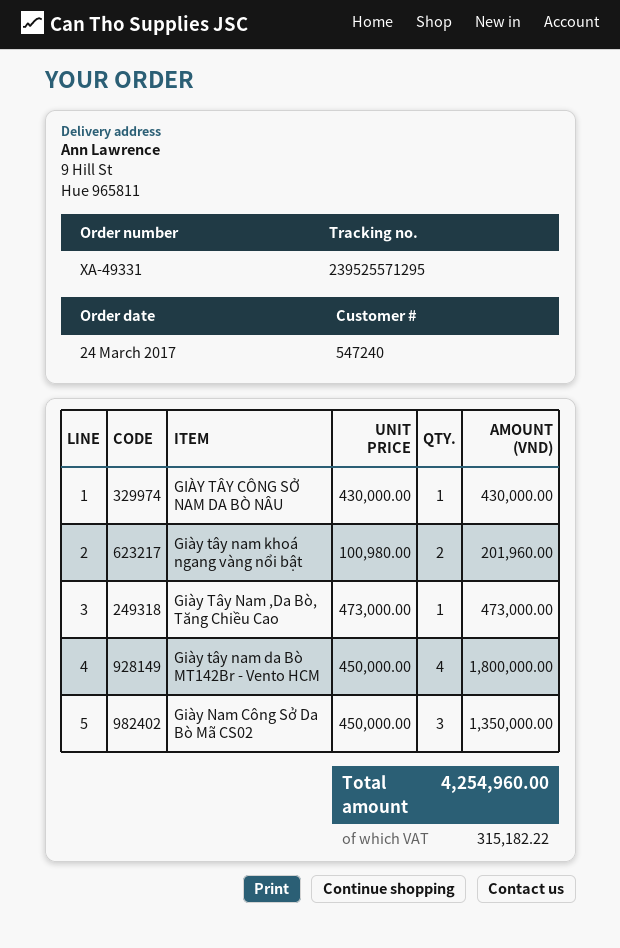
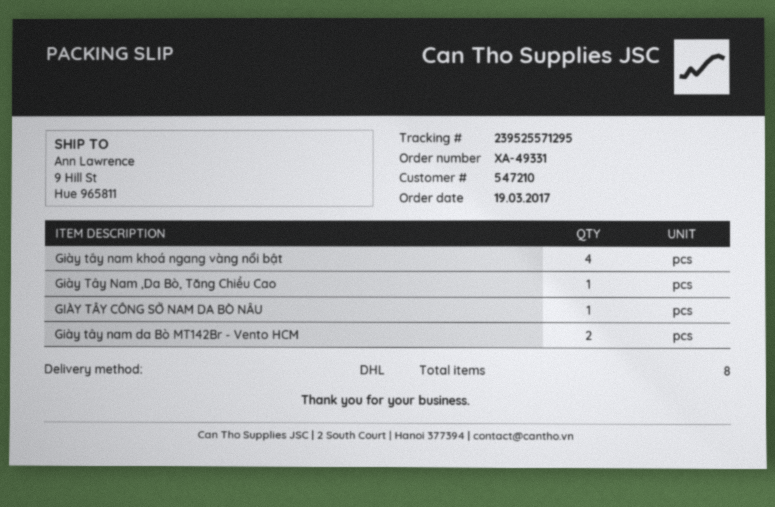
order date: 2017-03-24 -> 2017-03-19
customer number: 547240 -> 547210
Giày tây nam khoá ngang vàng nổi bật: 2 -> 4
Giày tây nam da Bò MT142Br - Vento HCM: 4 -> 2
Giày Nam Công Sở Da Bò Mã CS02: 3 -> none

